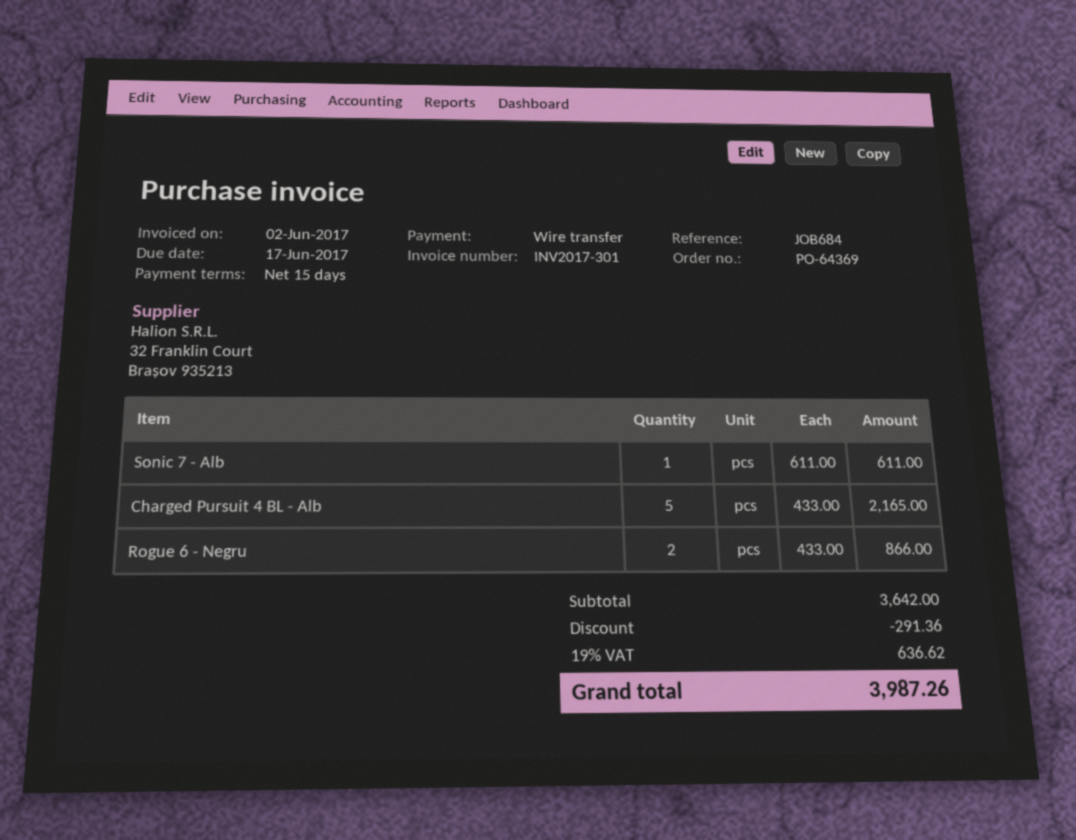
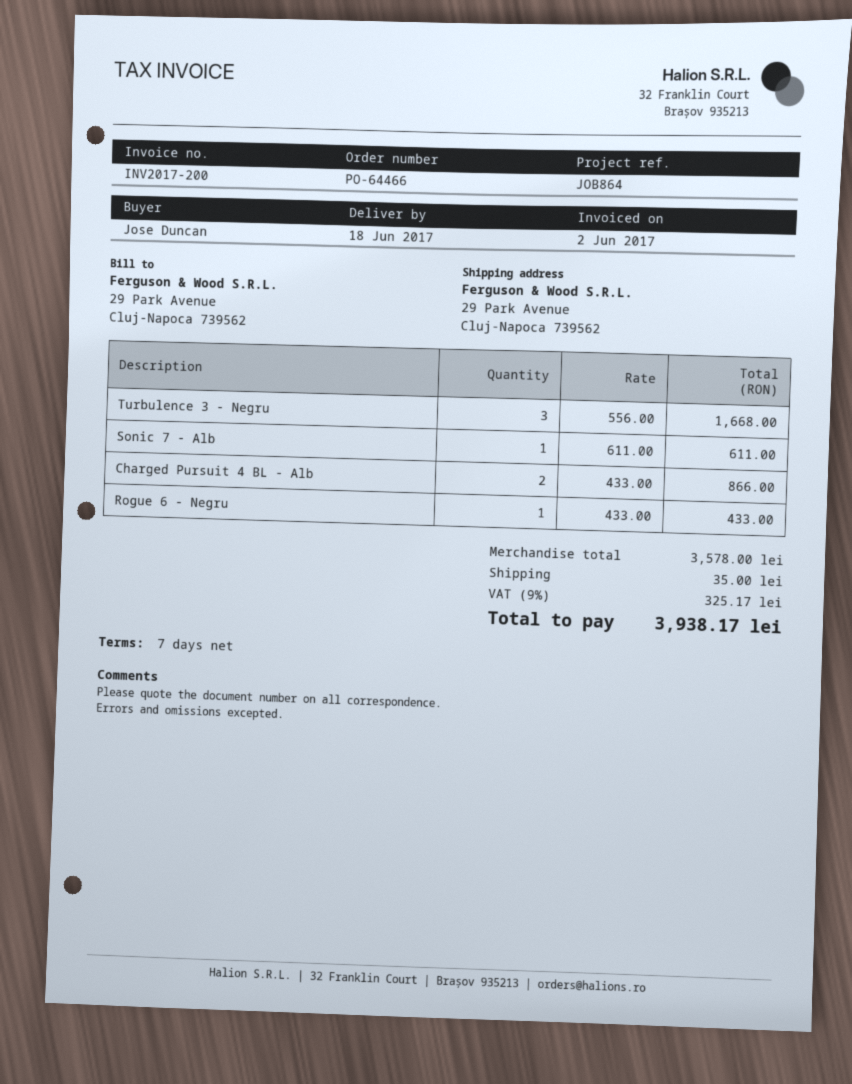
order number: PO-64369 -> PO-64466
invoice number: INV2017-301 -> INV2017-200
payment terms: 15 days -> 7 days
reference: JOB684 -> JOB864
Charged Pursuit 4 BL - Alb: 5 x 433.00 = 2165.00 -> 2 x 433.00 = 866.00
Rogue 6 - Negru: 2 x 433.00 = 866.00 -> 1 x 433.00 = 433.00
Turbulence 3 - Negru: none -> 3 x 556.00 = 1668.00
subtotal: 3642.00 -> 3578.00
discount: 291.36 -> none
shipping: none -> 35.00
tax: 19% = 636.62 -> 9% = 325.17
total: 3987.26 -> 3938.17

